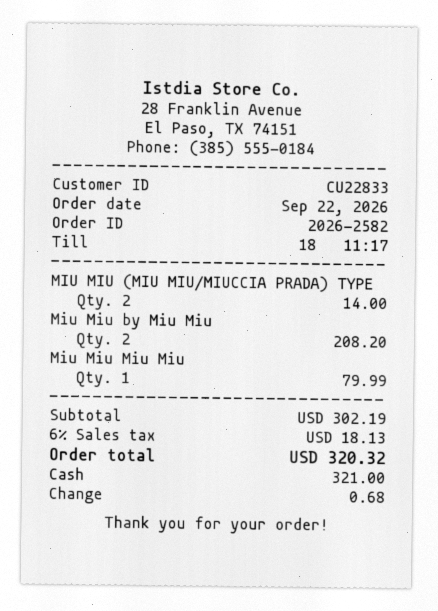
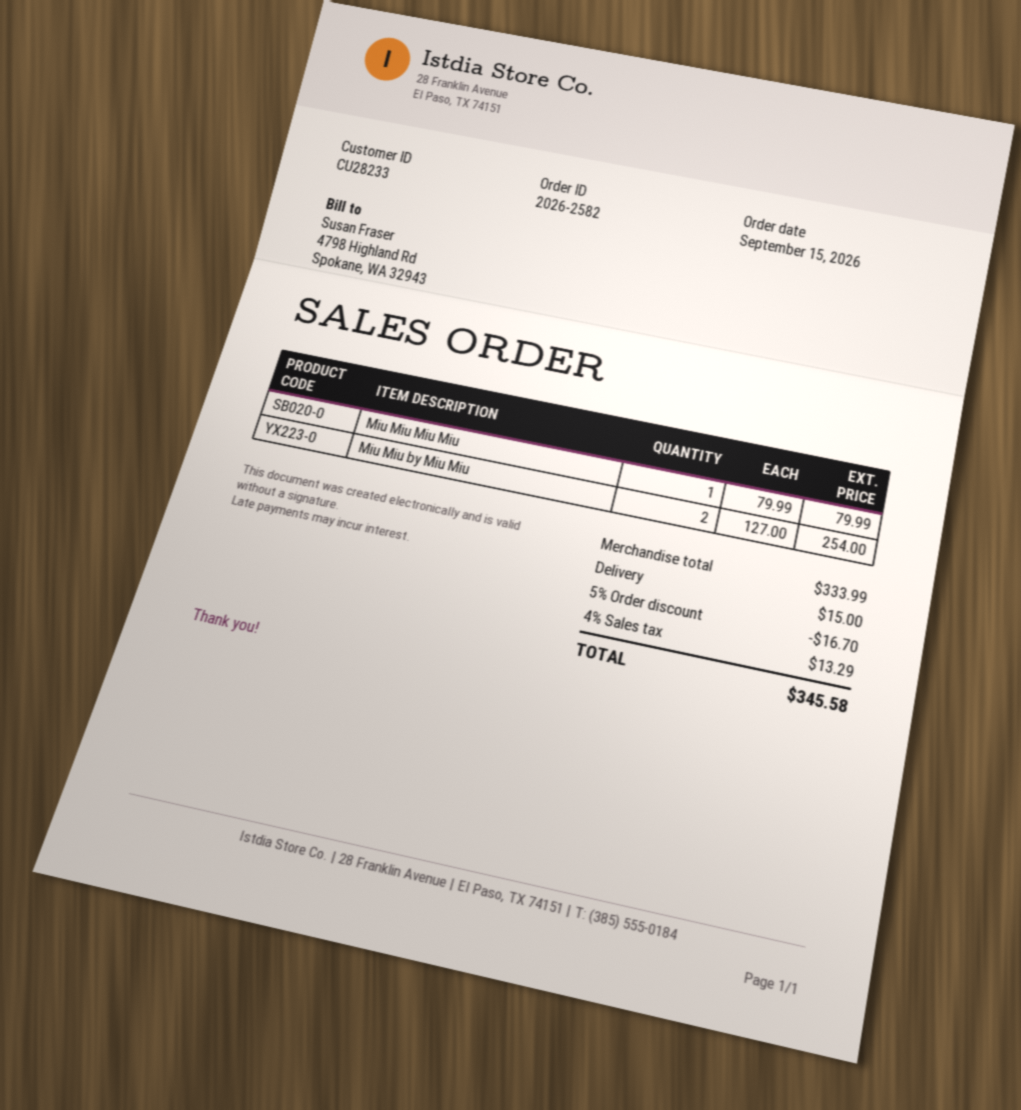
order date: 2026-09-22 -> 2026-09-15
customer number: CU22833 -> CU28233
MIU MIU (MIU MIU/MIUCCIA PRADA) TYPE: 2 for 14.00 -> none
Miu Miu by Miu Miu: 2 for 208.20 -> 2 for 254.00
subtotal: 302.19 -> 333.99
discount: none -> 5% = 16.70
shipping: none -> 15.00
tax: 6% = 18.13 -> 4% = 13.29
total: 320.32 -> 345.58

